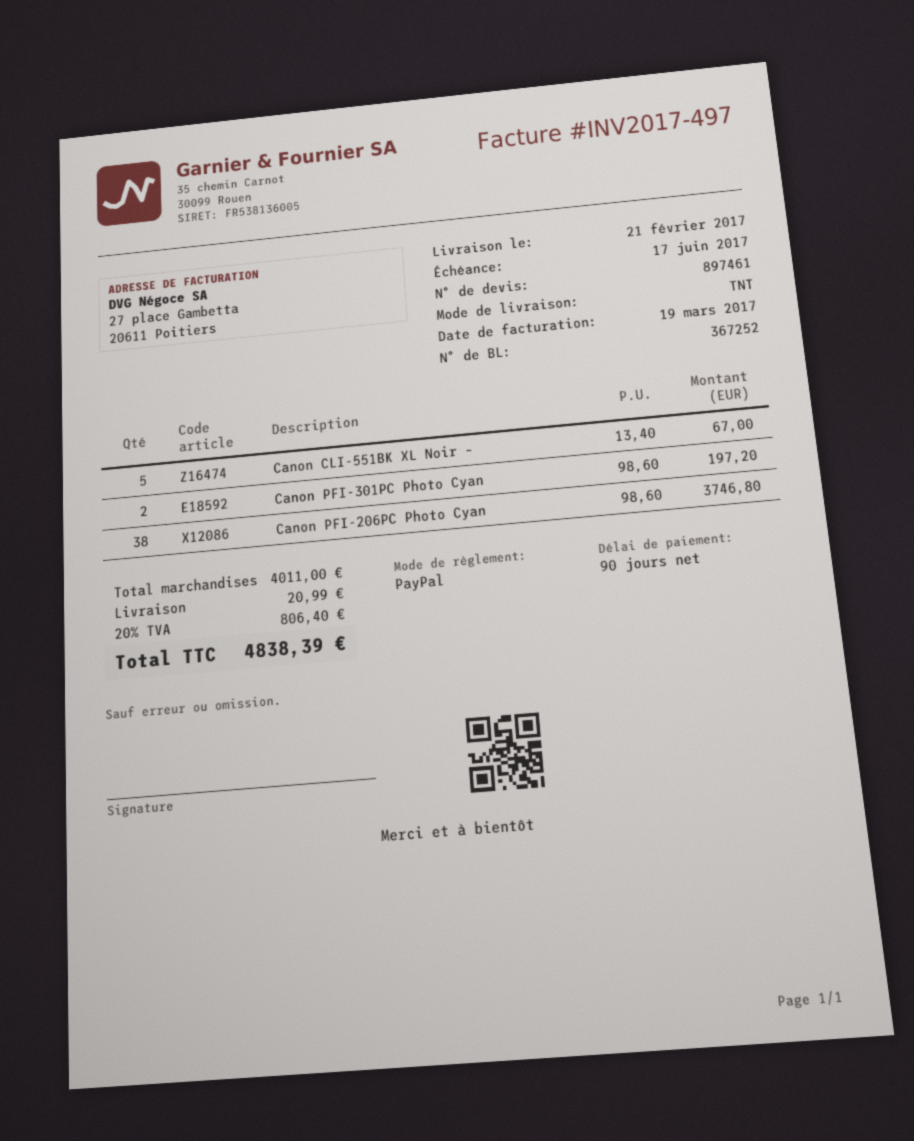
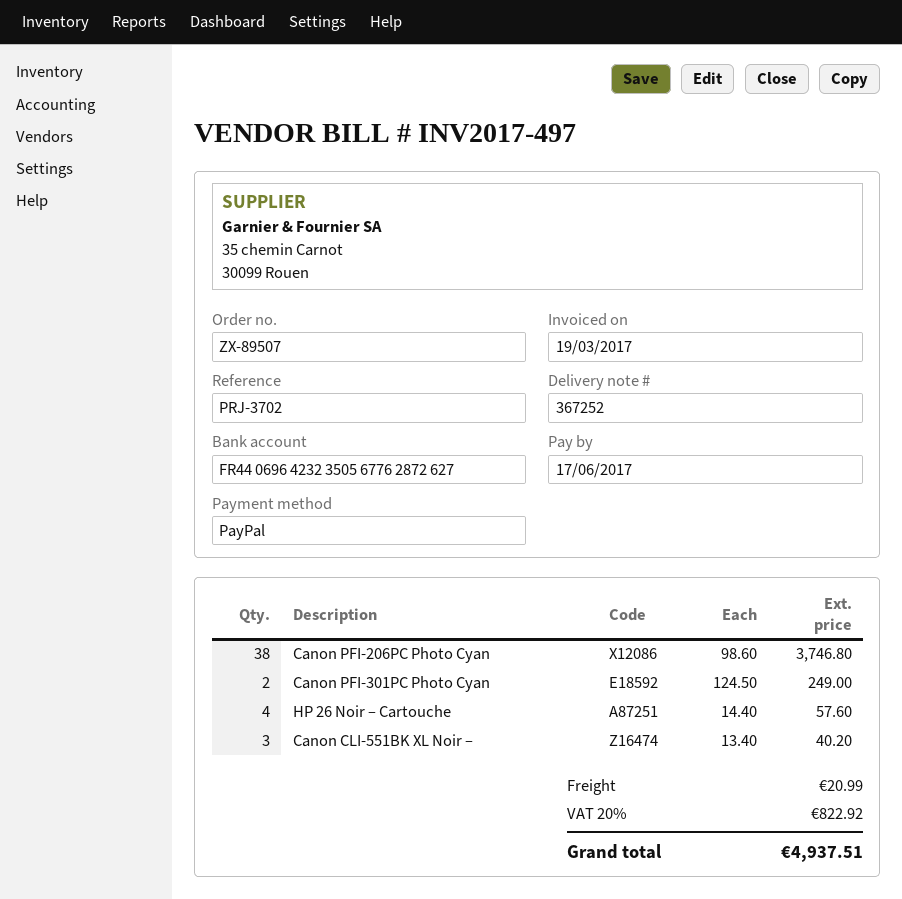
Canon CLI-551BK XL Noir –: 5 x 13.40 = 67.00 -> 3 x 13.40 = 40.20
Canon PFI-301PC Photo Cyan: 2 x 98.60 = 197.20 -> 2 x 124.50 = 249.00
HP 26 Noir – Cartouche: none -> 4 x 14.40 = 57.60
tax: 20% = 806.40 -> 20% = 822.92
total: 4838.39 -> 4937.51

